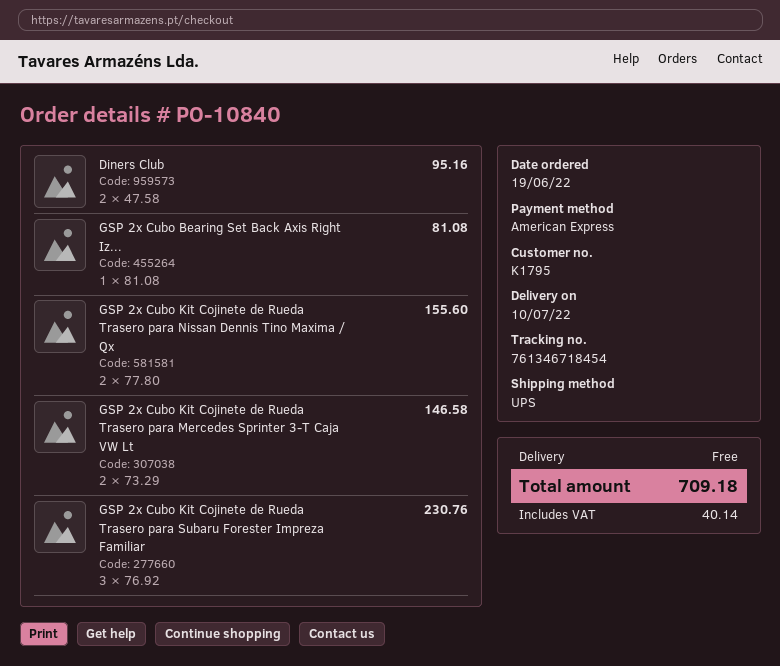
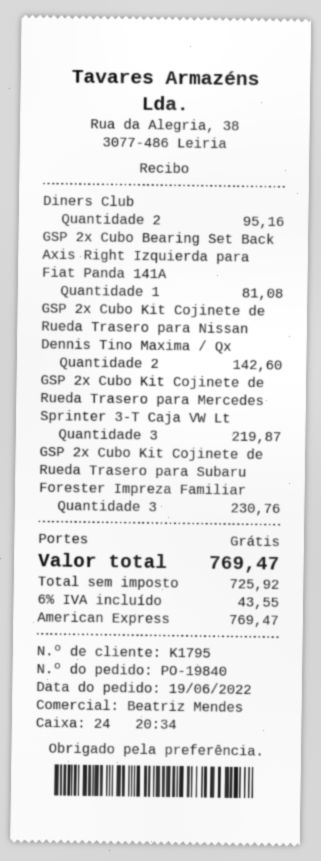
order number: PO-10840 -> PO-19840
GSP 2x Cubo Kit Cojinete de Rueda Trasero para Nissan Dennis Tino Maxima / Qx: 2 for 155.60 -> 2 for 142.60
GSP 2x Cubo Kit Cojinete de Rueda Trasero para Mercedes Sprinter 3-T Caja VW Lt: 2 for 146.58 -> 3 for 219.87
tax: 40.14 -> 43.55
total: 709.18 -> 769.47

